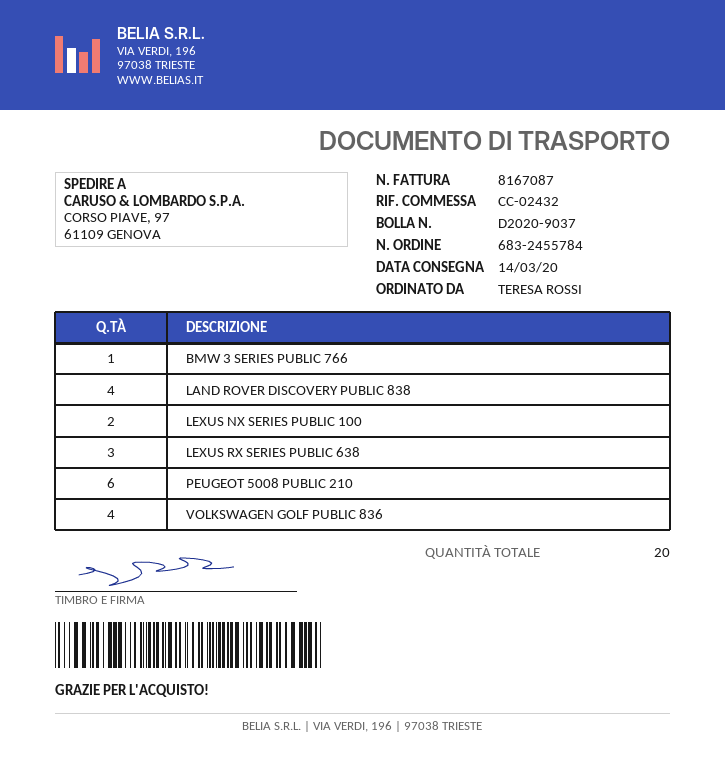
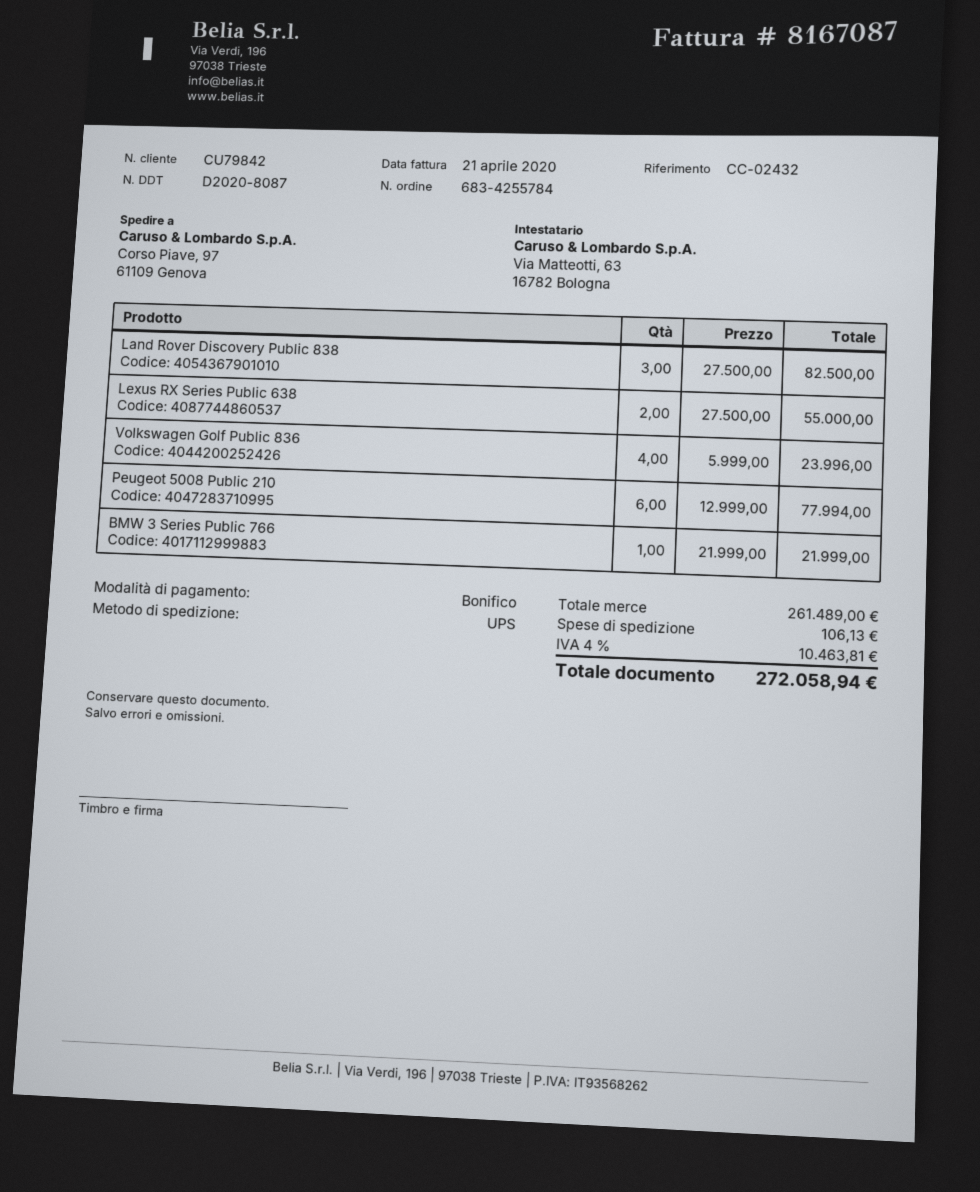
order number: 683-2455784 -> 683-4255784
delivery note number: D2020-9037 -> D2020-8087
LAND ROVER DISCOVERY PUBLIC 838: 4 -> 3
LEXUS NX SERIES PUBLIC 100: 2 -> none
LEXUS RX SERIES PUBLIC 638: 3 -> 2

